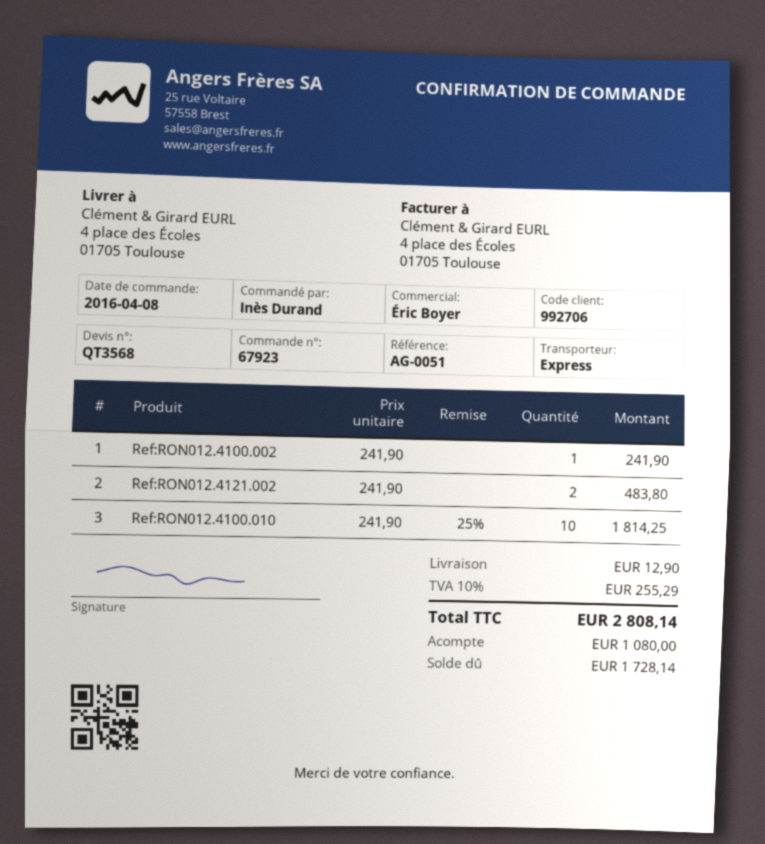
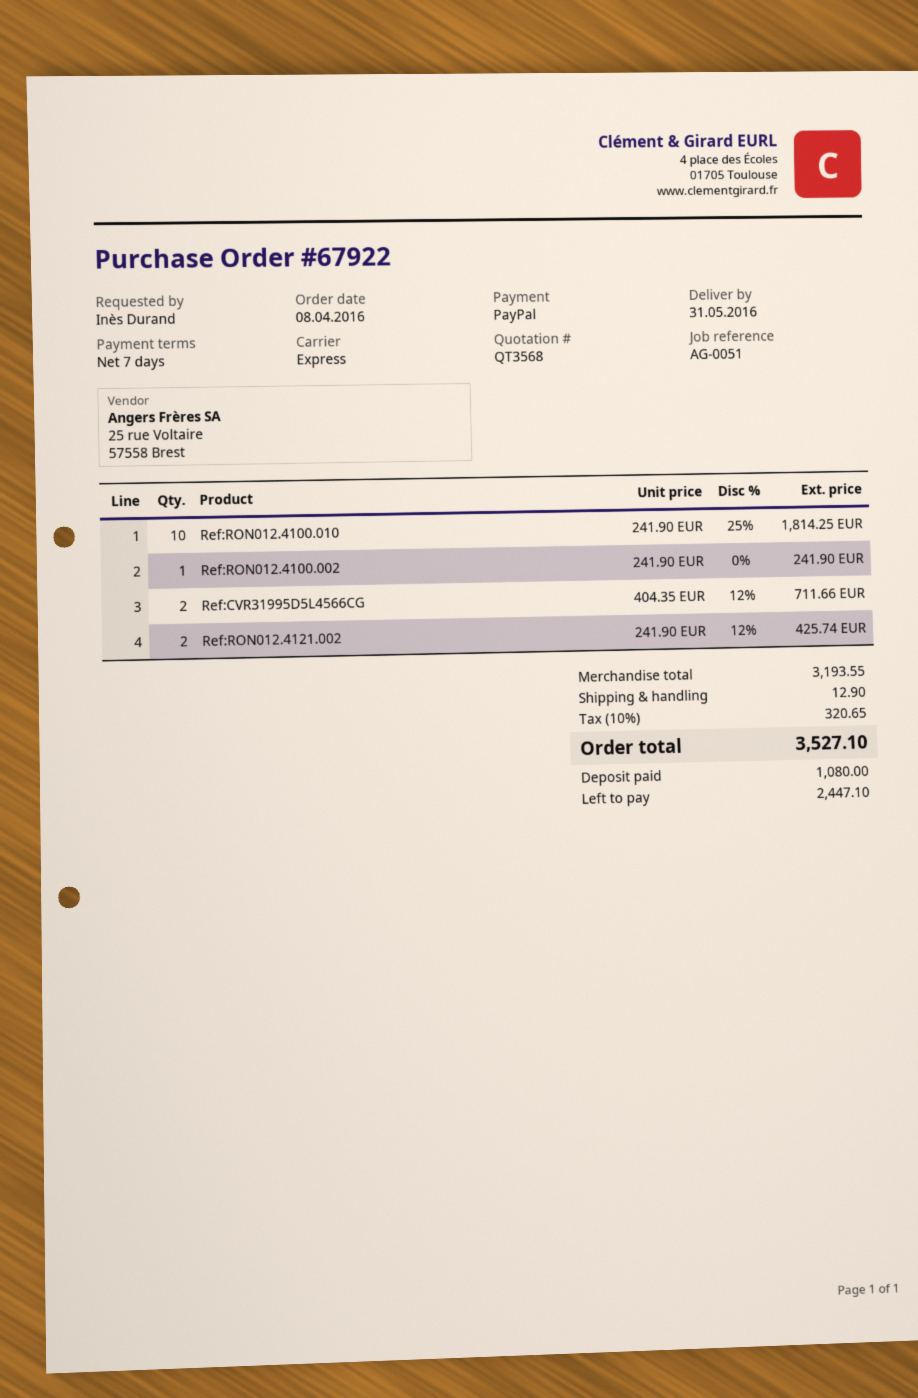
order number: 67923 -> 67922
Ref:RON012.4121.002: 2 x 241.90 = 483.80 -> 2 x 241.90 - 12% = 425.74
Ref:CVR31995D5L4566CG: none -> 2 x 404.35 - 12% = 711.66
tax: 10% = 255.29 -> 10% = 320.65
total: 2808.14 -> 3527.10
balance: 1728.14 -> 2447.10

